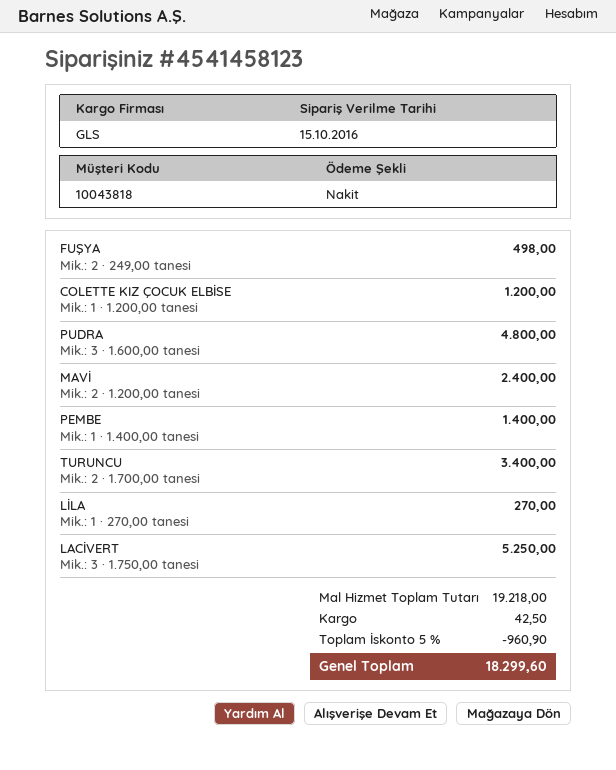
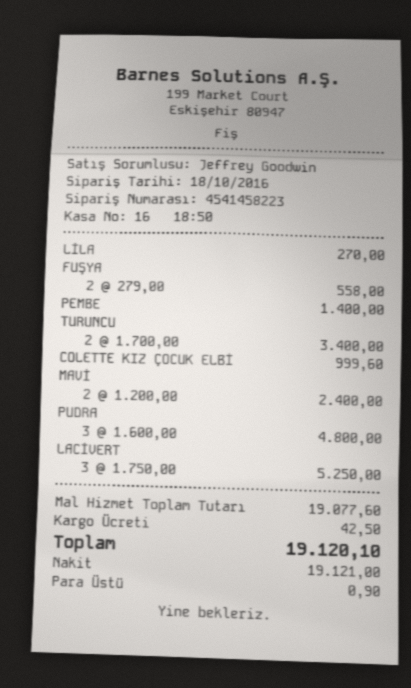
order number: 4541458123 -> 4541458223
order date: 2016-10-15 -> 2016-10-18
FUŞYA: 2 x 249.00 = 498.00 -> 2 x 279.00 = 558.00
COLETTE KIZ ÇOCUK ELBİSE: 1 x 1200.00 = 1200.00 -> 1 x 999.60 = 999.60
subtotal: 19218.00 -> 19077.60
discount: 5% = 960.90 -> none
total: 18299.60 -> 19120.10

